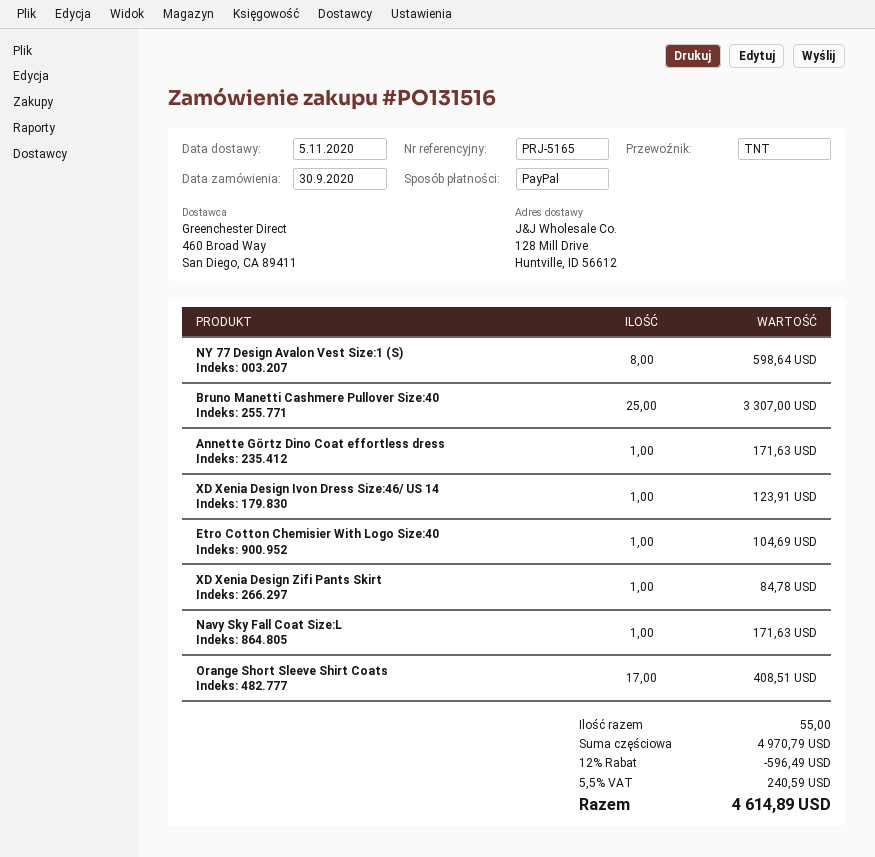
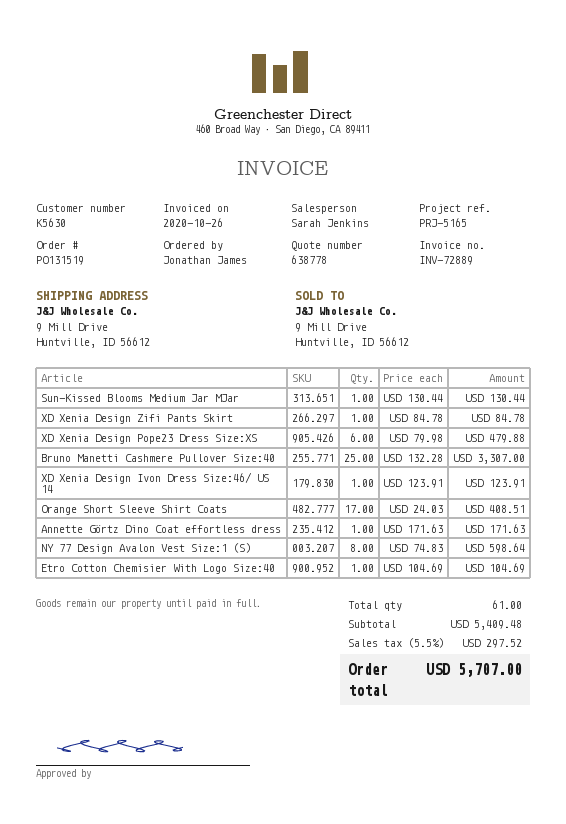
order number: PO131516 -> PO131519
ship to: 128 Mill Drive, Huntville, ID 56612 -> 9 Mill Drive, Huntville, ID 56612
Navy Sky Fall Coat Size:L: 1 for 171.63 -> none
Sun-Kissed Blooms Medium Jar MJar: none -> 1 for 130.44
XD Xenia Design Pope23 Dress Size:XS: none -> 6 for 479.88
total quantity: 55 -> 61
subtotal: 4970.79 -> 5409.48
discount: 12% = 596.49 -> none
tax: 5.5% = 240.59 -> 5.5% = 297.52
total: 4614.89 -> 5707.00

